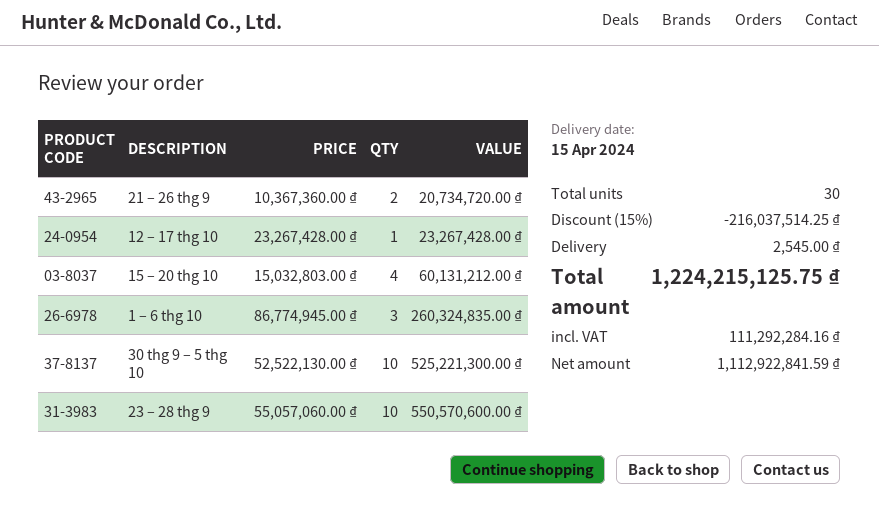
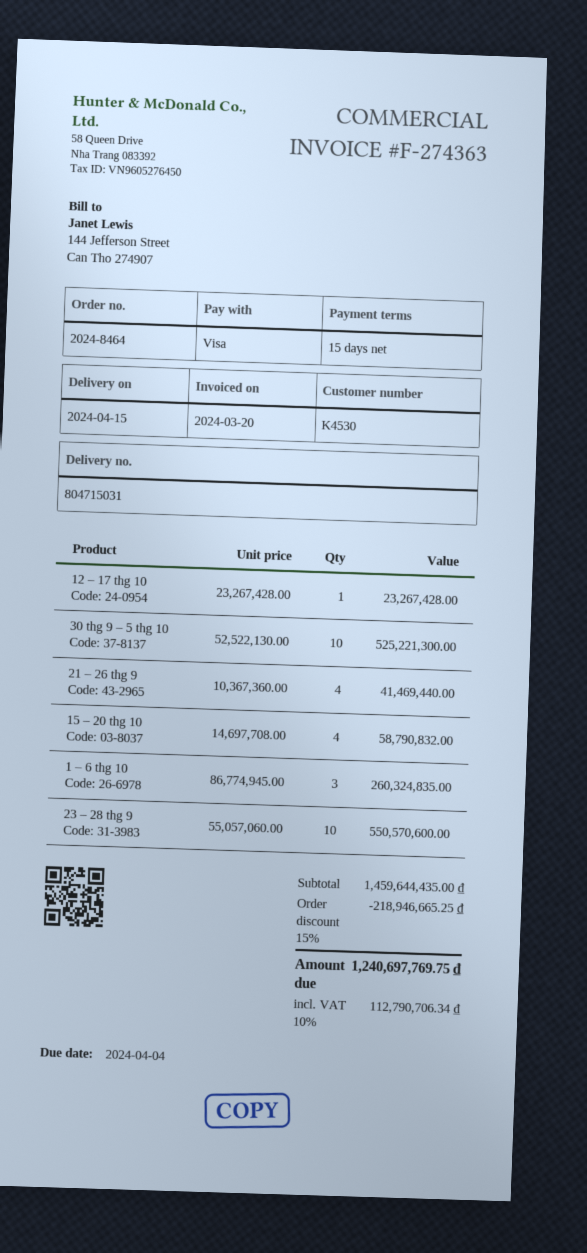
21 – 26 thg 9: 2 x 10367360.00 = 20734720.00 -> 4 x 10367360.00 = 41469440.00
15 – 20 thg 10: 4 x 15032803.00 = 60131212.00 -> 4 x 14697708.00 = 58790832.00
discount: 15% = 216037514.25 -> 15% = 218946665.25
shipping: 2545.00 -> none
tax: 111292284.16 -> 112790706.34
total: 1224215125.75 -> 1240697769.75

